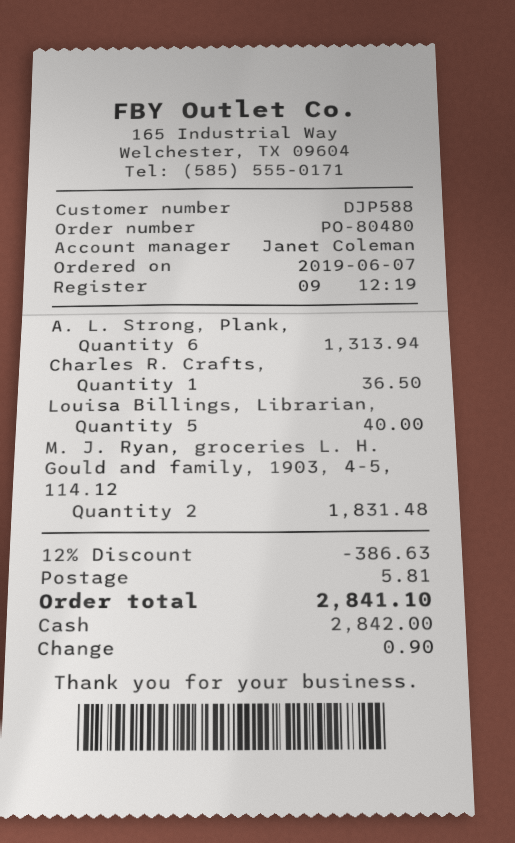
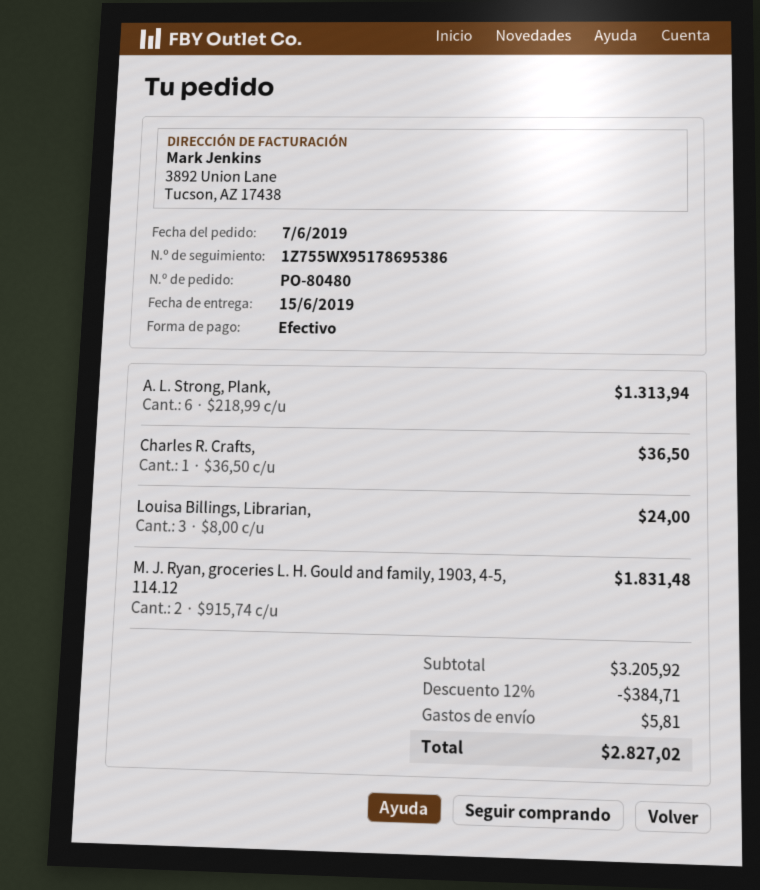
Louisa Billings, Librarian,: 5 for 40.00 -> 3 for 24.00
discount: 12% = 386.63 -> 12% = 384.71
total: 2841.10 -> 2827.02

